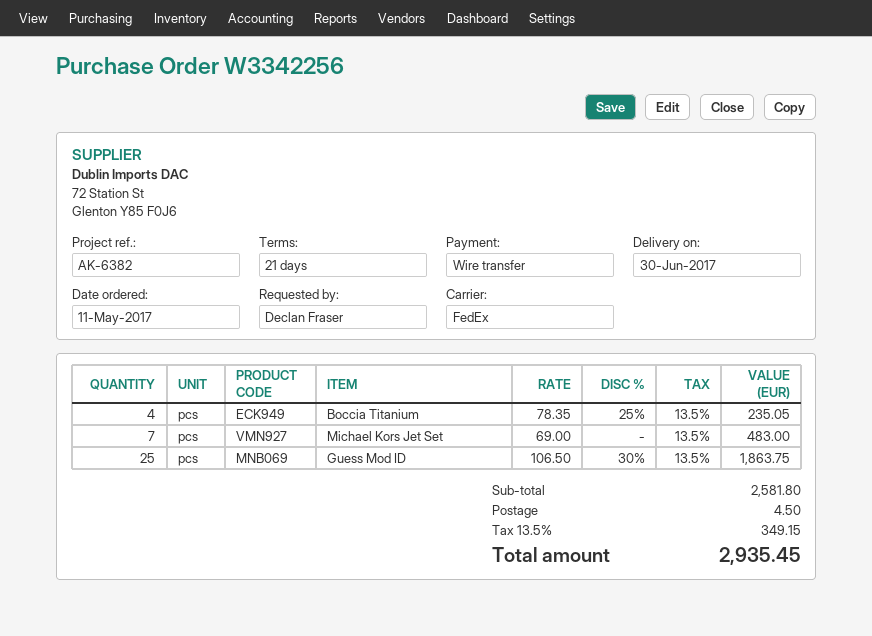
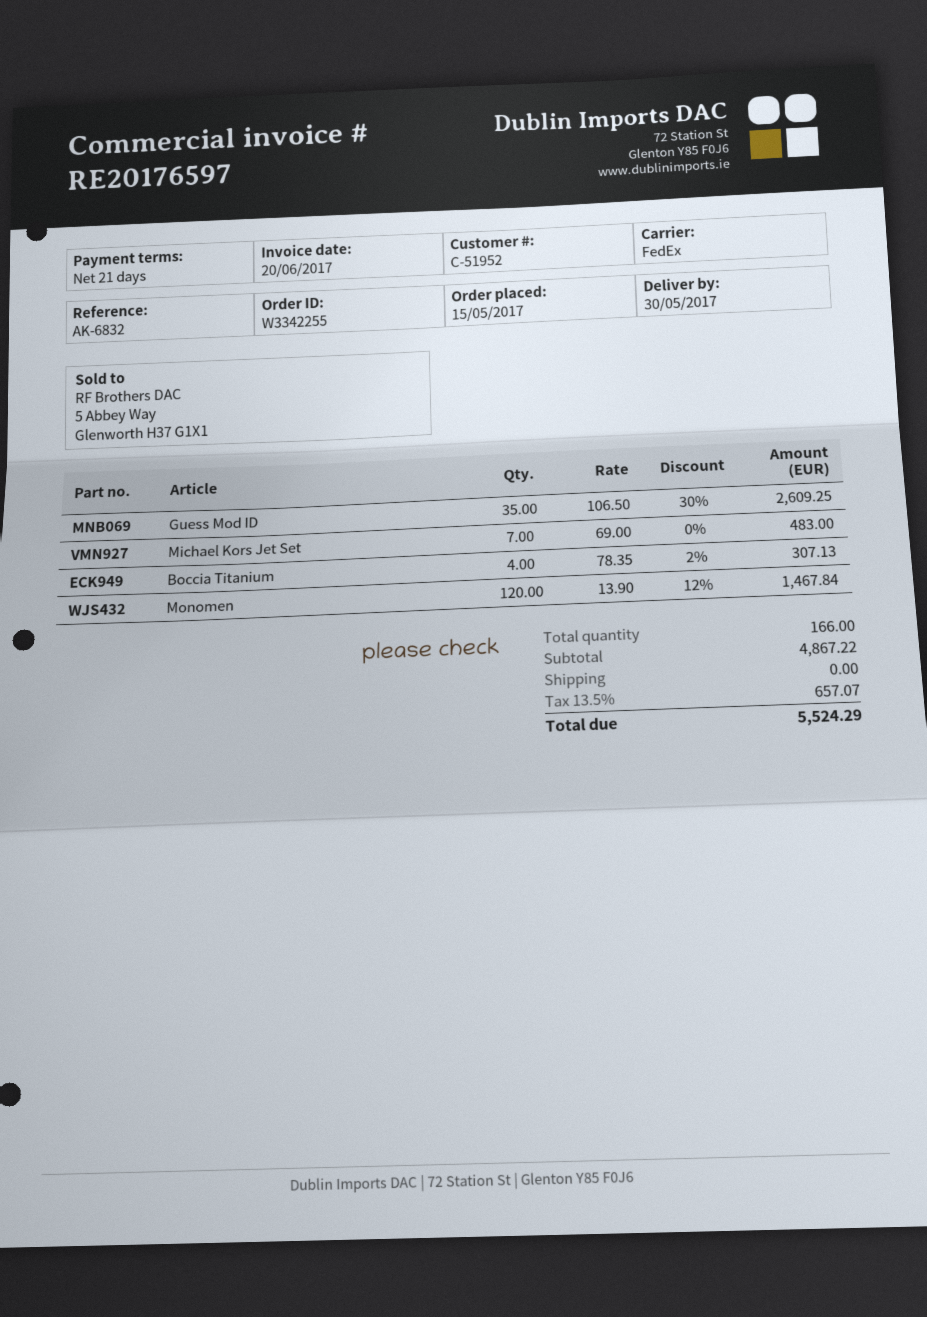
order number: W3342256 -> W3342255
order date: 2017-05-11 -> 2017-05-15
delivery date: 2017-06-30 -> 2017-05-30
reference: AK-6382 -> AK-6832
Boccia Titanium: 4 x 78.35 - 25% = 235.05 -> 4 x 78.35 - 2% = 307.13
Guess Mod ID: 25 x 106.50 - 30% = 1863.75 -> 35 x 106.50 - 30% = 2609.25
Monomen: none -> 120 x 13.90 - 12% = 1467.84
subtotal: 2581.80 -> 4867.22
shipping: 4.50 -> 0.00
tax: 13.5% = 349.15 -> 13.5% = 657.07
total: 2935.45 -> 5524.29

